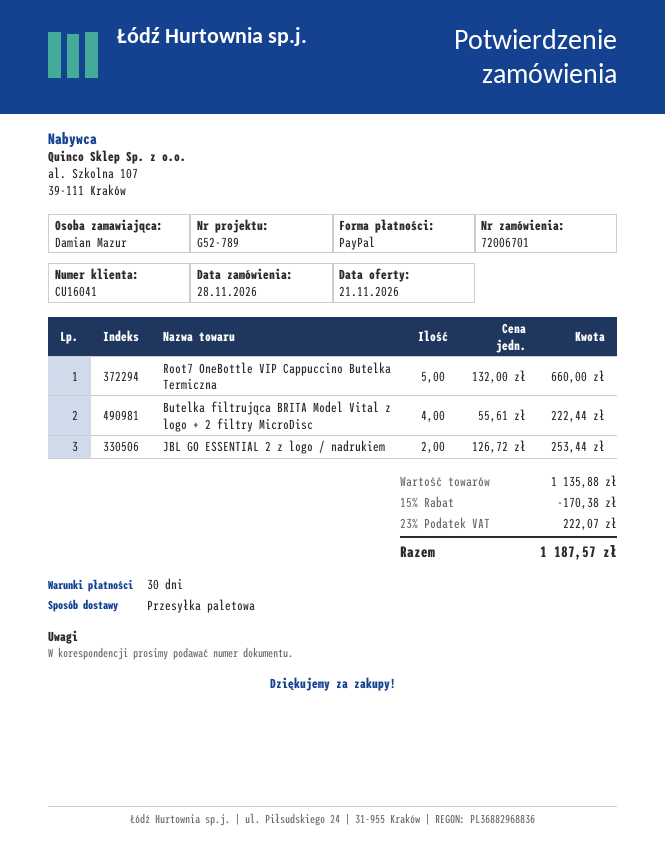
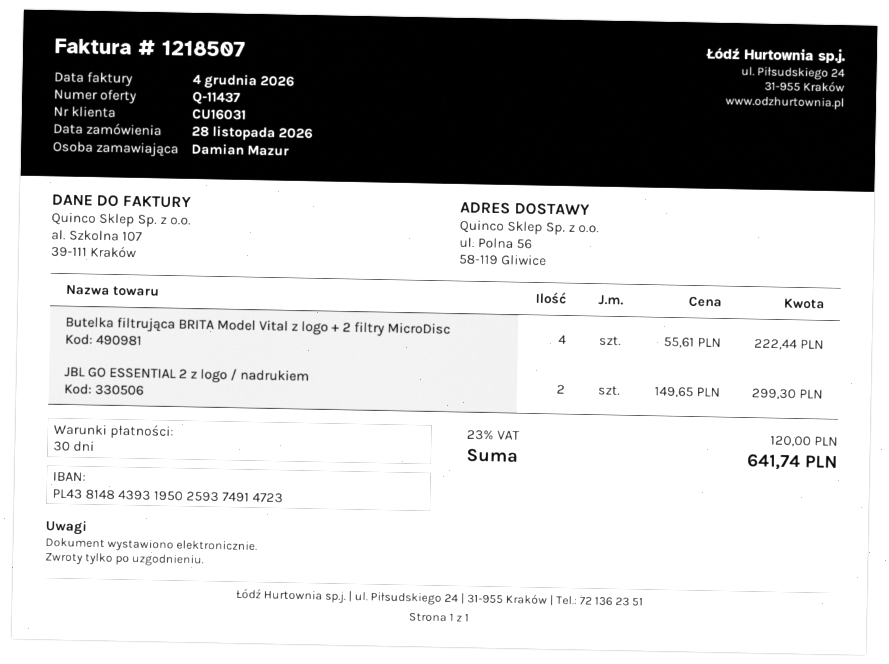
customer number: CU16041 -> CU16031
Root7 OneBottle VIP Cappuccino Butelka Termiczna: 5 x 132.00 = 660.00 -> none
JBL GO ESSENTIAL 2 z logo / nadrukiem: 2 x 126.72 = 253.44 -> 2 x 149.65 = 299.30
discount: 15% = 170.38 -> none
tax: 23% = 222.07 -> 23% = 120.00
total: 1187.57 -> 641.74

